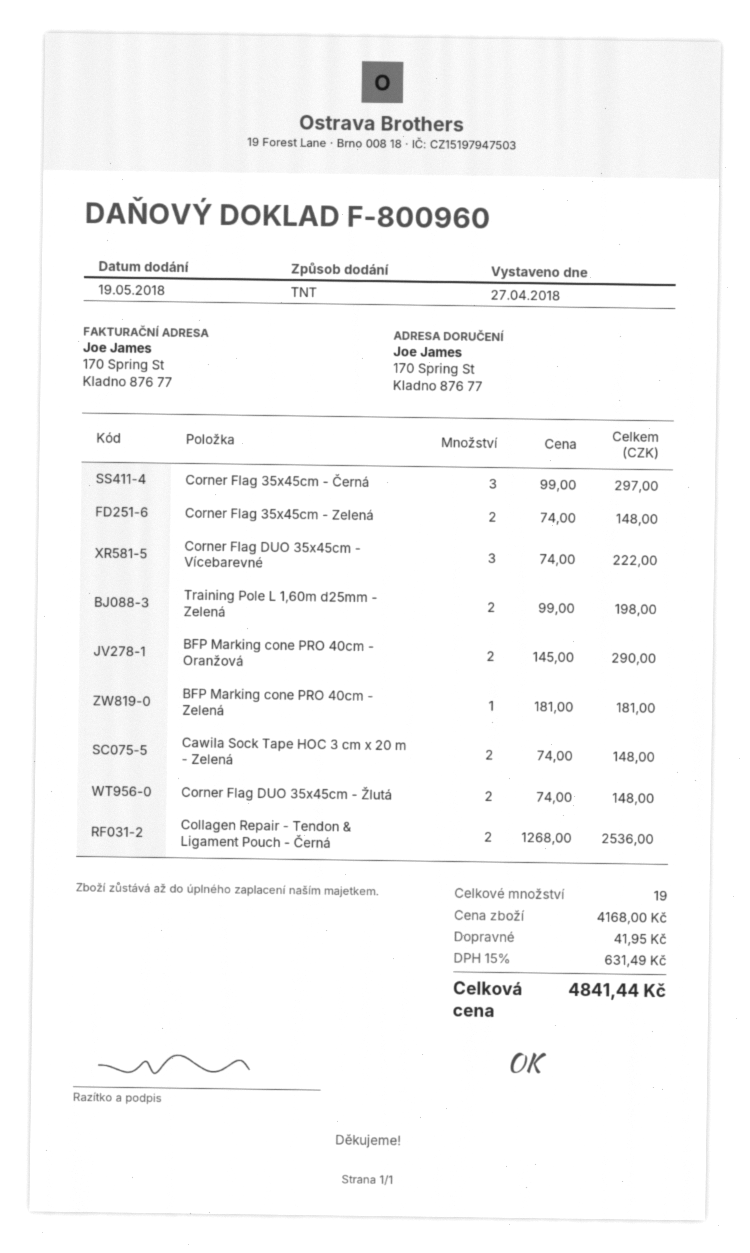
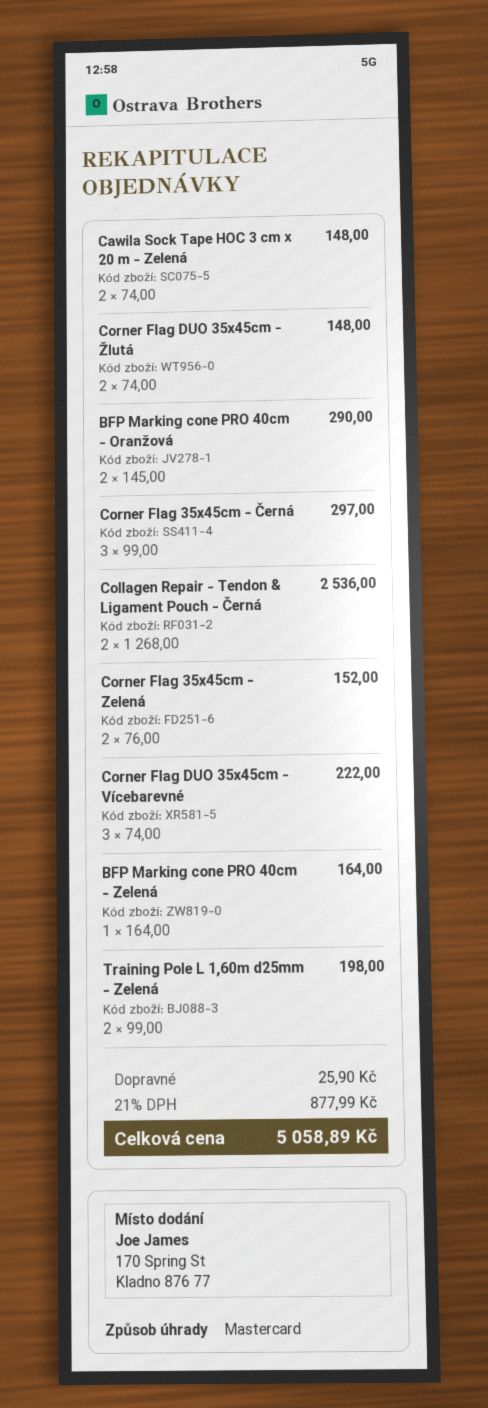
Corner Flag 35x45cm - Zelená: 2 x 74.00 = 148.00 -> 2 x 76.00 = 152.00
BFP Marking cone PRO 40cm - Zelená: 1 x 181.00 = 181.00 -> 1 x 164.00 = 164.00
shipping: 41.95 -> 25.90
tax: 15% = 631.49 -> 21% = 877.99
total: 4841.44 -> 5058.89

